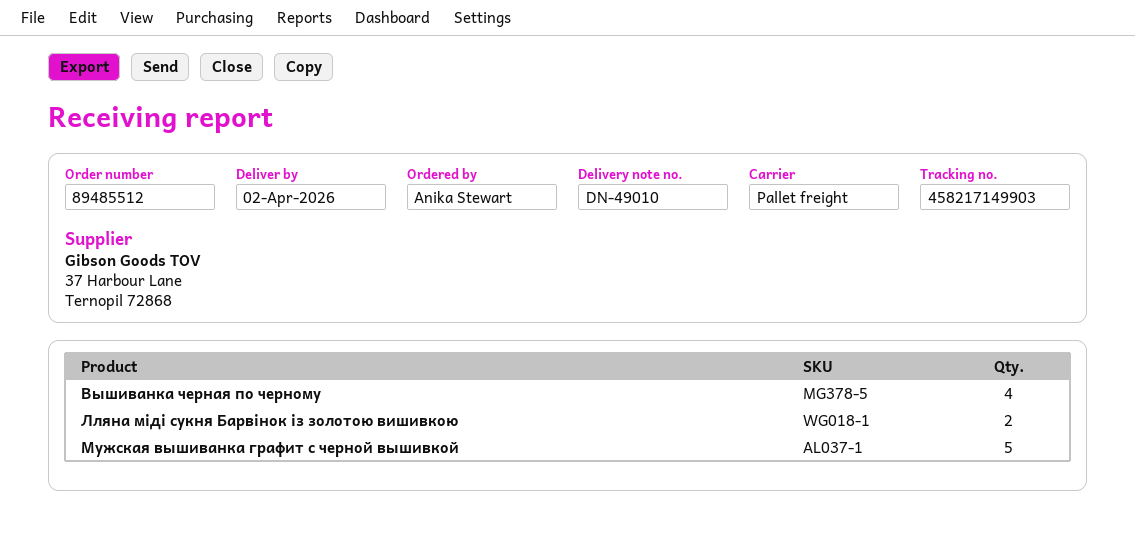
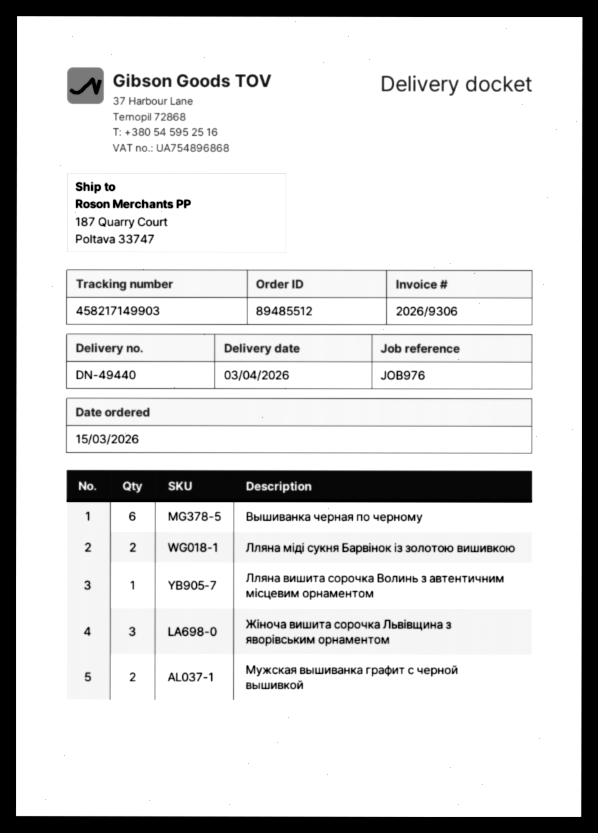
delivery note number: DN-49010 -> DN-49440
delivery date: 2026-04-02 -> 2026-04-03
Вышиванка черная по черному: 4 -> 6
Мужская вышиванка графит с черной вышивкой: 5 -> 2
Лляна вишита сорочка Волинь з автентичним місцевим орнаментом: none -> 1
Жіноча вишита сорочка Львівщина з яворівським орнаментом: none -> 3

